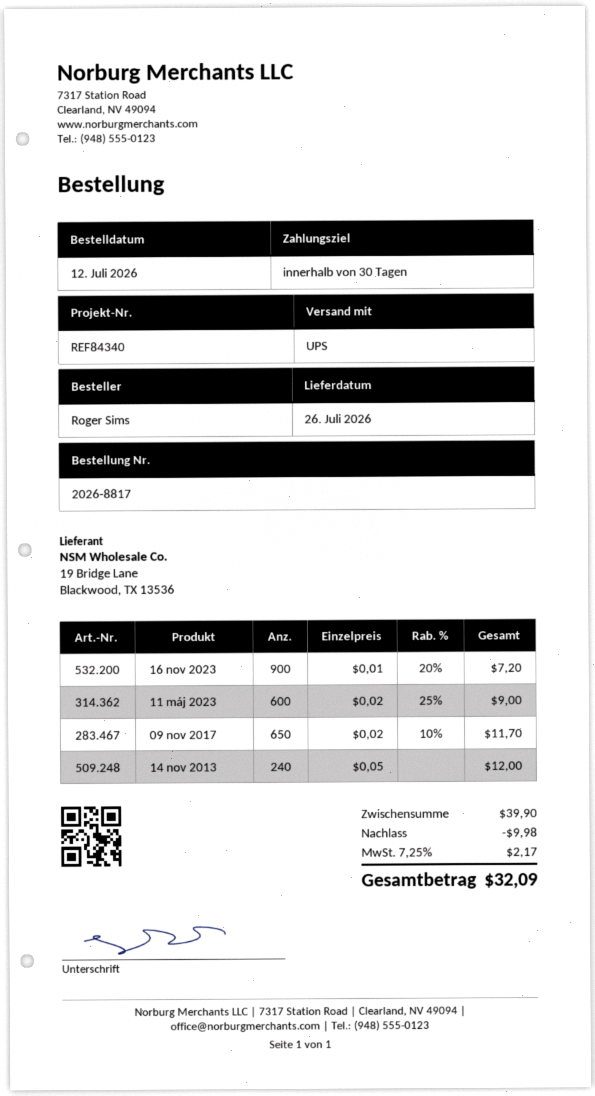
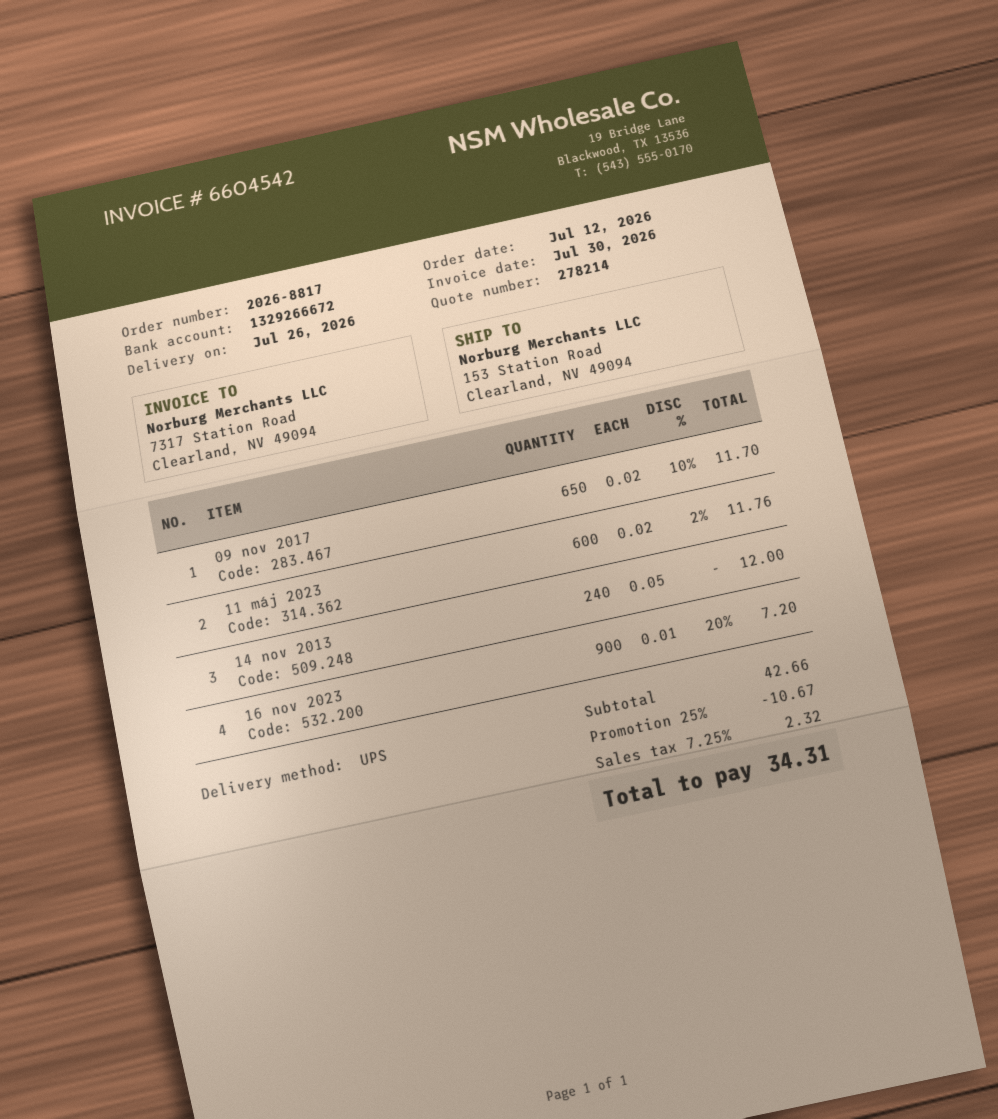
11 máj 2023: 600 x 0.02 - 25% = 9.00 -> 600 x 0.02 - 2% = 11.76
subtotal: 39.90 -> 42.66
discount: 9.98 -> 10.67
tax: 7.25% = 2.17 -> 7.25% = 2.32
total: 32.09 -> 34.31

